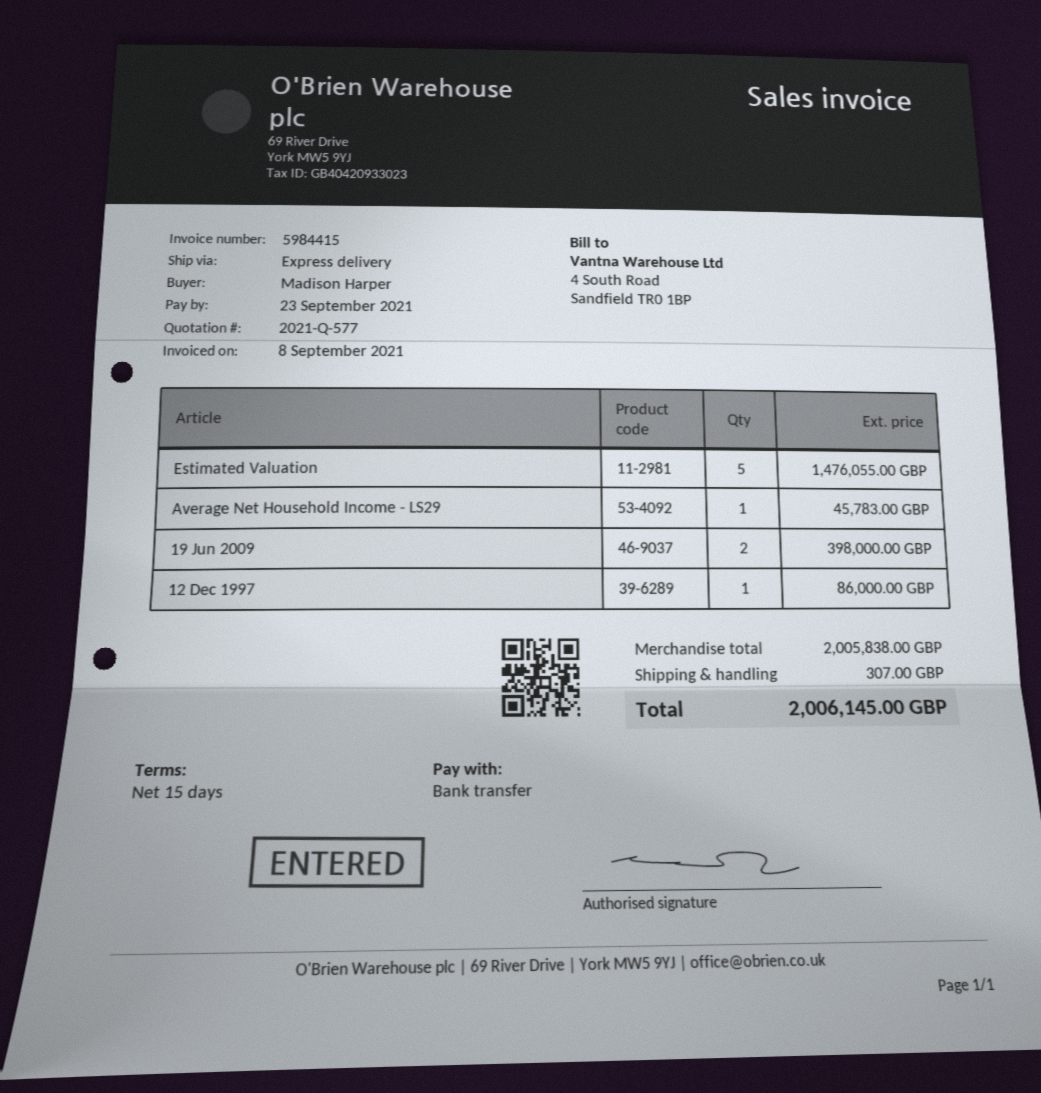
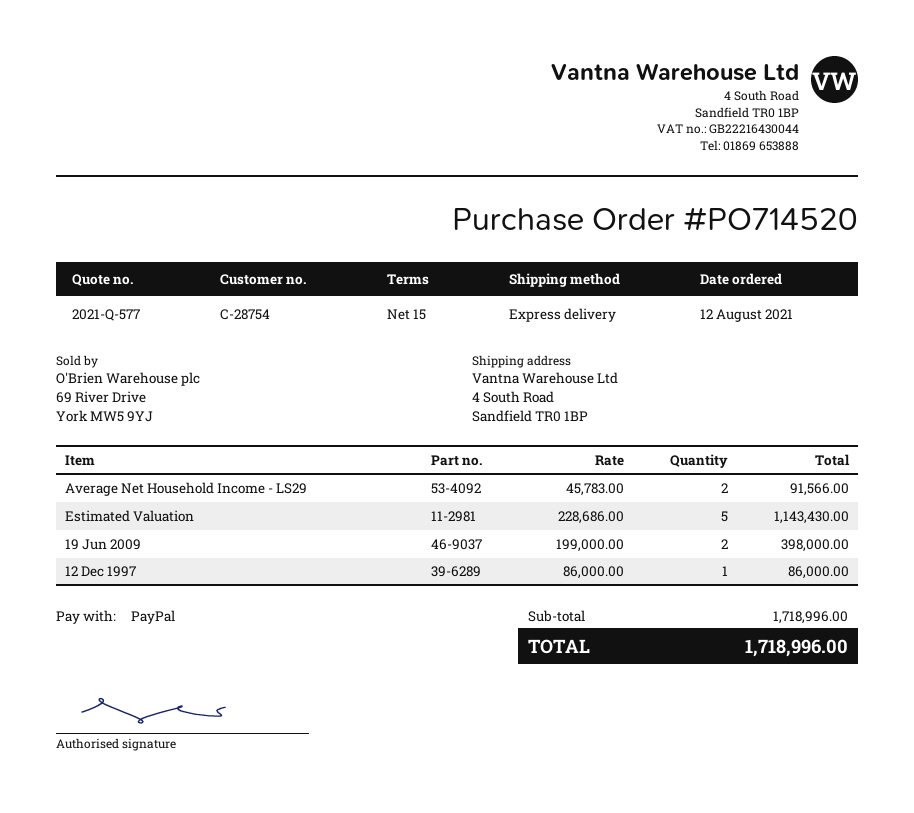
payment method: bank transfer -> PayPal
Estimated Valuation: 5 for 1476055.00 -> 5 for 1143430.00
Average Net Household Income - LS29: 1 for 45783.00 -> 2 for 91566.00
subtotal: 2005838.00 -> 1718996.00
shipping: 307.00 -> none
total: 2006145.00 -> 1718996.00

